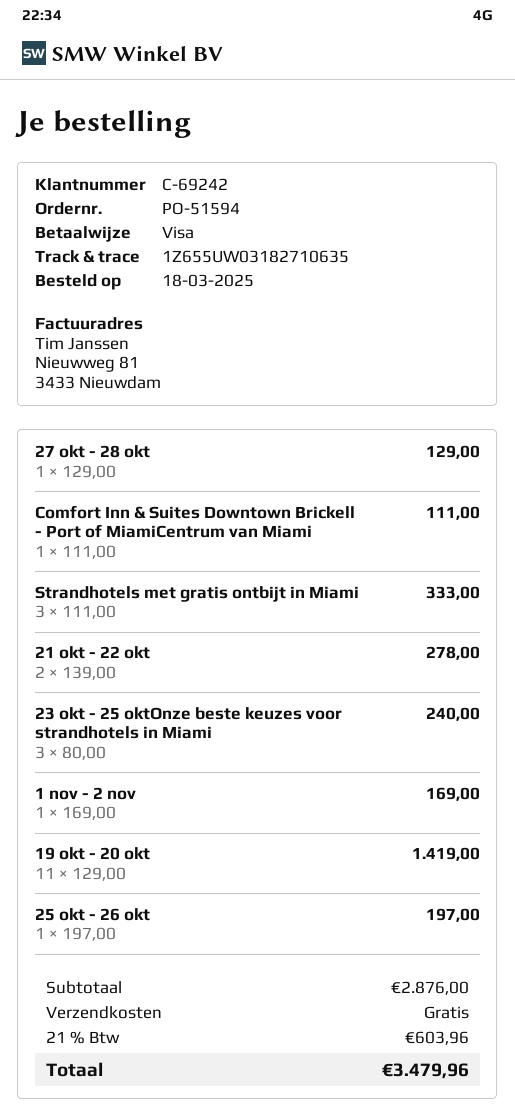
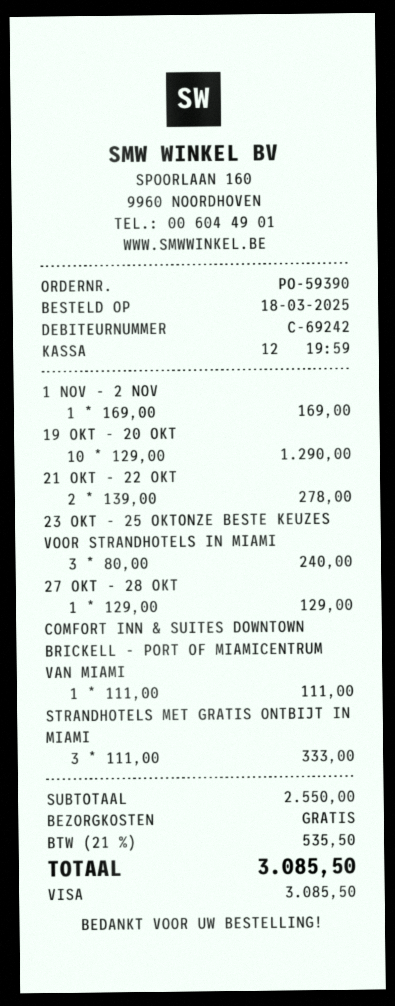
order number: PO-51594 -> PO-59390
19 okt - 20 okt: 11 x 129.00 = 1419.00 -> 10 x 129.00 = 1290.00
25 okt - 26 okt: 1 x 197.00 = 197.00 -> none
subtotal: 2876.00 -> 2550.00
tax: 21% = 603.96 -> 21% = 535.50
total: 3479.96 -> 3085.50

